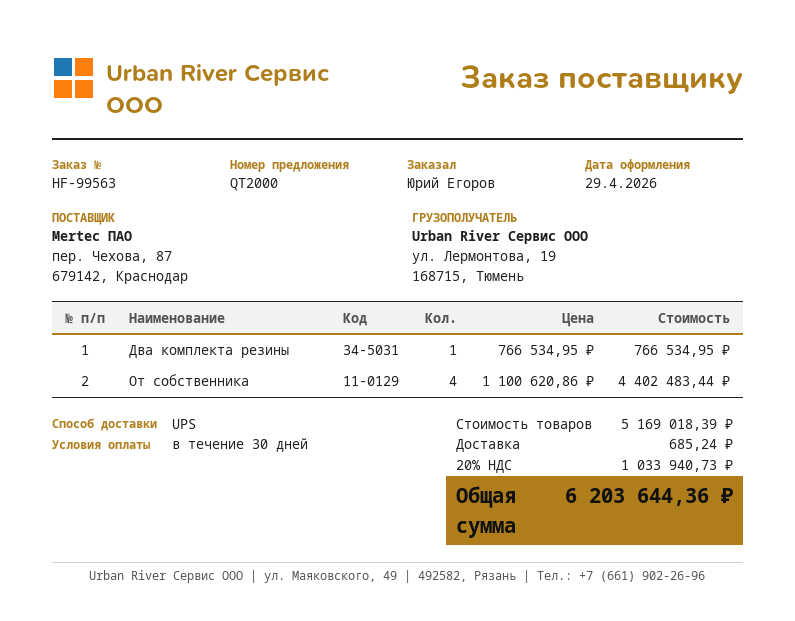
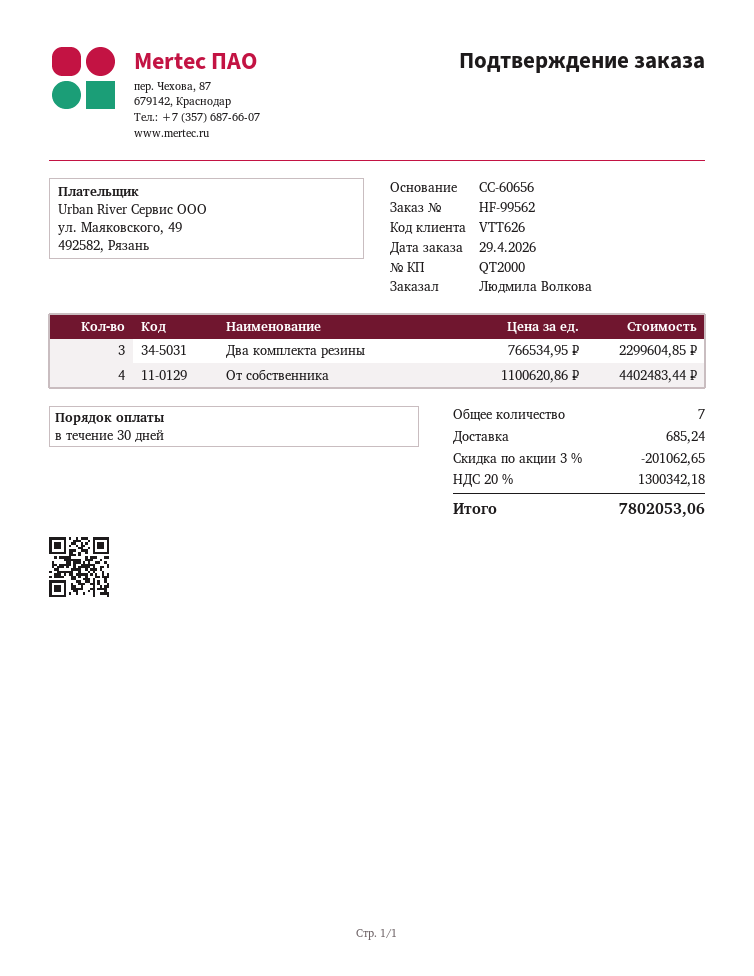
order number: HF-99563 -> HF-99562
ordered by: Юрий Егоров -> Людмила Волкова
Два комплекта резины: 1 x 766534.95 = 766534.95 -> 3 x 766534.95 = 2299604.85
discount: none -> 3% = 201062.65
tax: 20% = 1033940.73 -> 20% = 1300342.18
total: 6203644.36 -> 7802053.06

